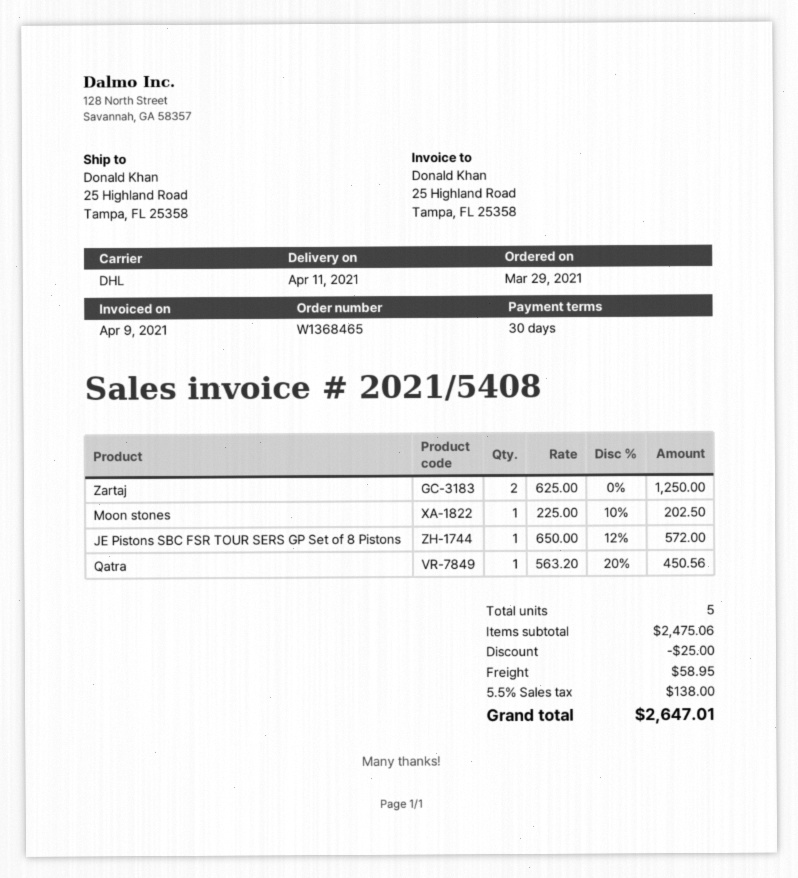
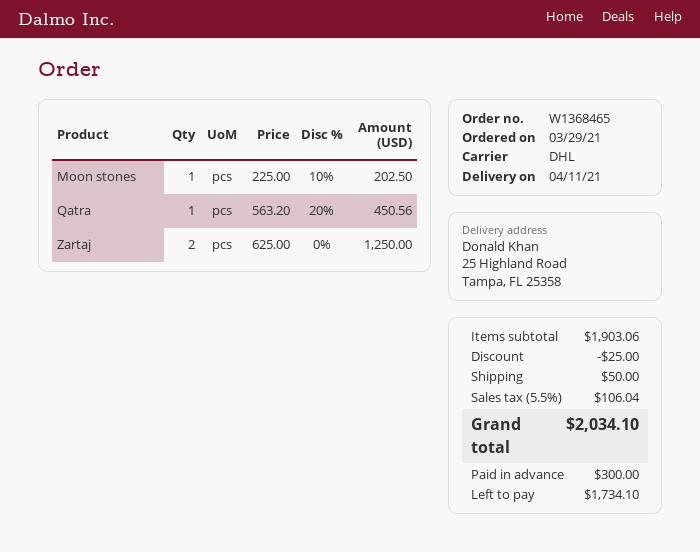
JE Pistons SBC FSR TOUR SERS GP Set of 8 Pistons: 1 x 650.00 - 12% = 572.00 -> none
subtotal: 2475.06 -> 1903.06
shipping: 58.95 -> 50.00
tax: 5.5% = 138.00 -> 5.5% = 106.04
total: 2647.01 -> 2034.10

